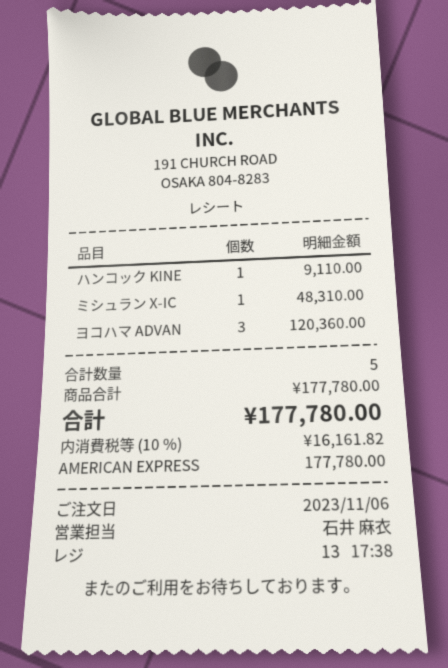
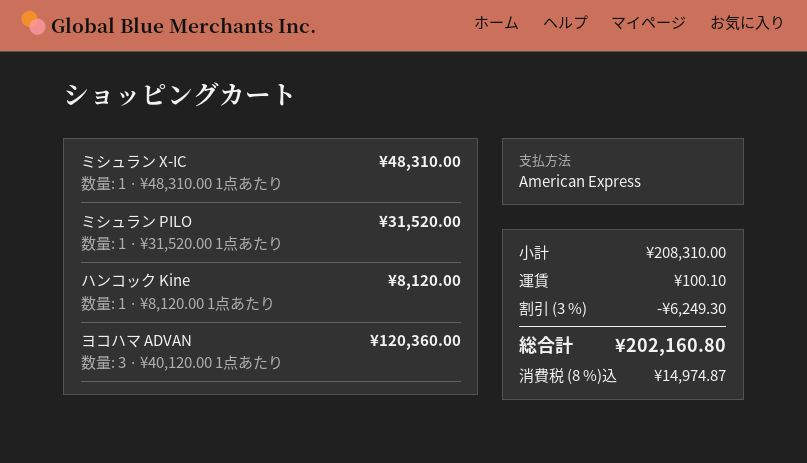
ハンコック KINE: 1 for 9110.00 -> 1 for 8120.00
ミシュラン PILO: none -> 1 for 31520.00
subtotal: 177780.00 -> 208310.00
discount: none -> 3% = 6249.30
shipping: none -> 100.10
tax: 10% = 16161.82 -> 8% = 14974.87
total: 177780.00 -> 202160.80

